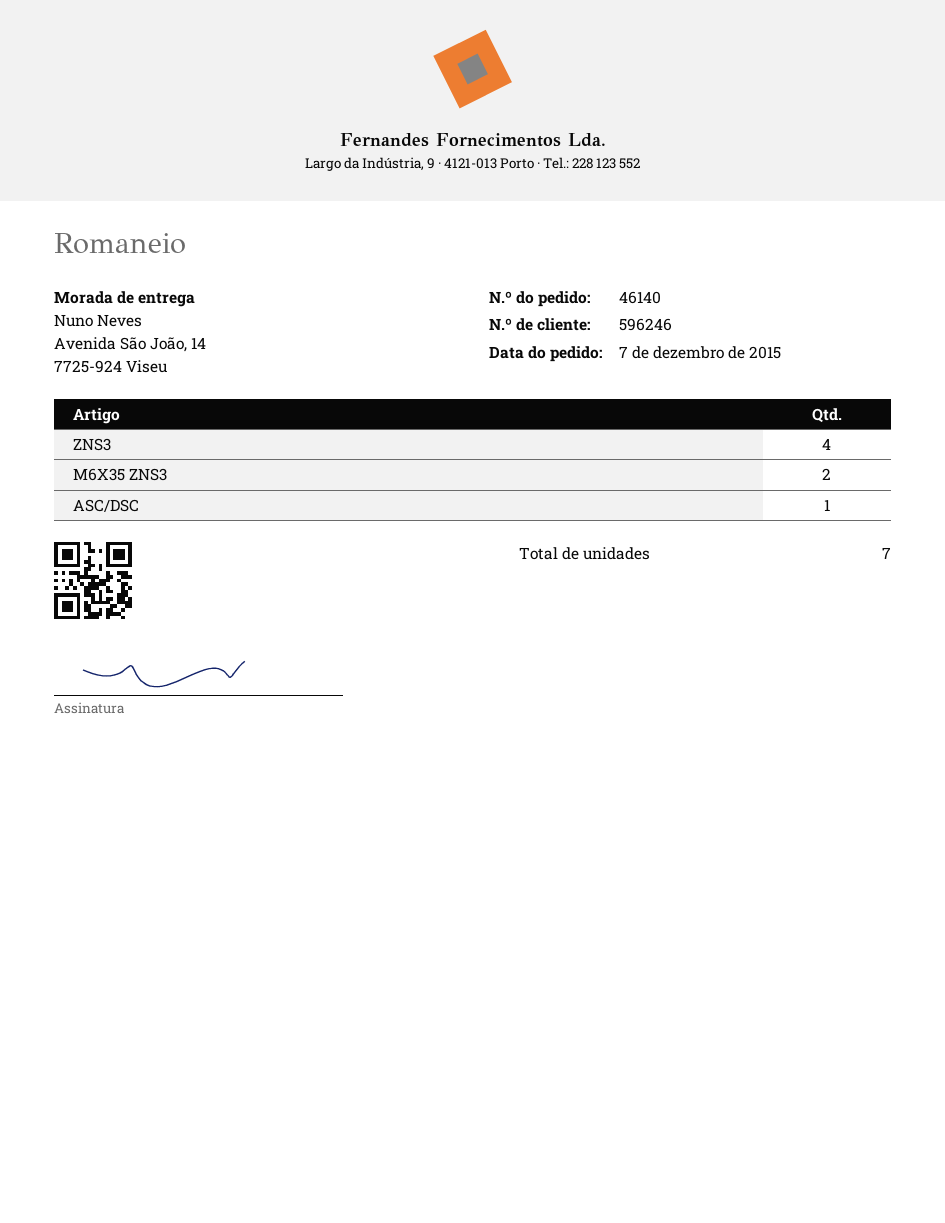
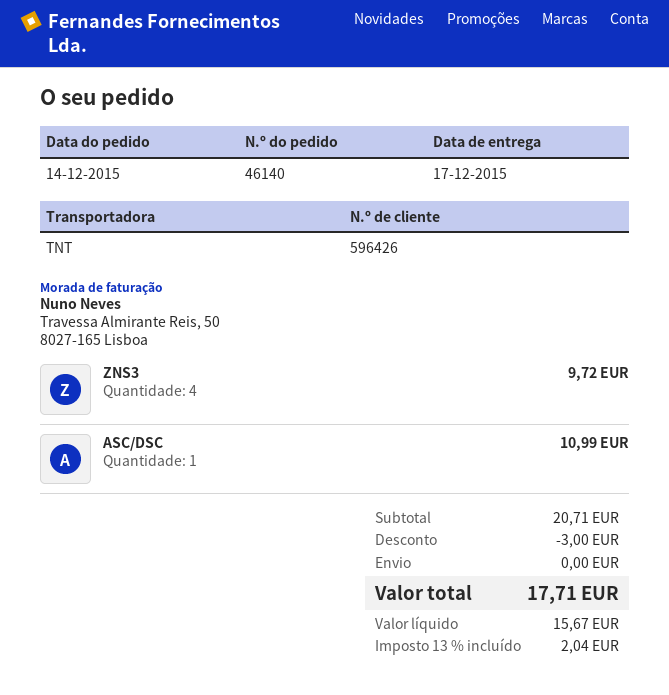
order date: 2015-12-07 -> 2015-12-14
customer number: 596246 -> 596426
M6X35 ZNS3: 2 -> none

